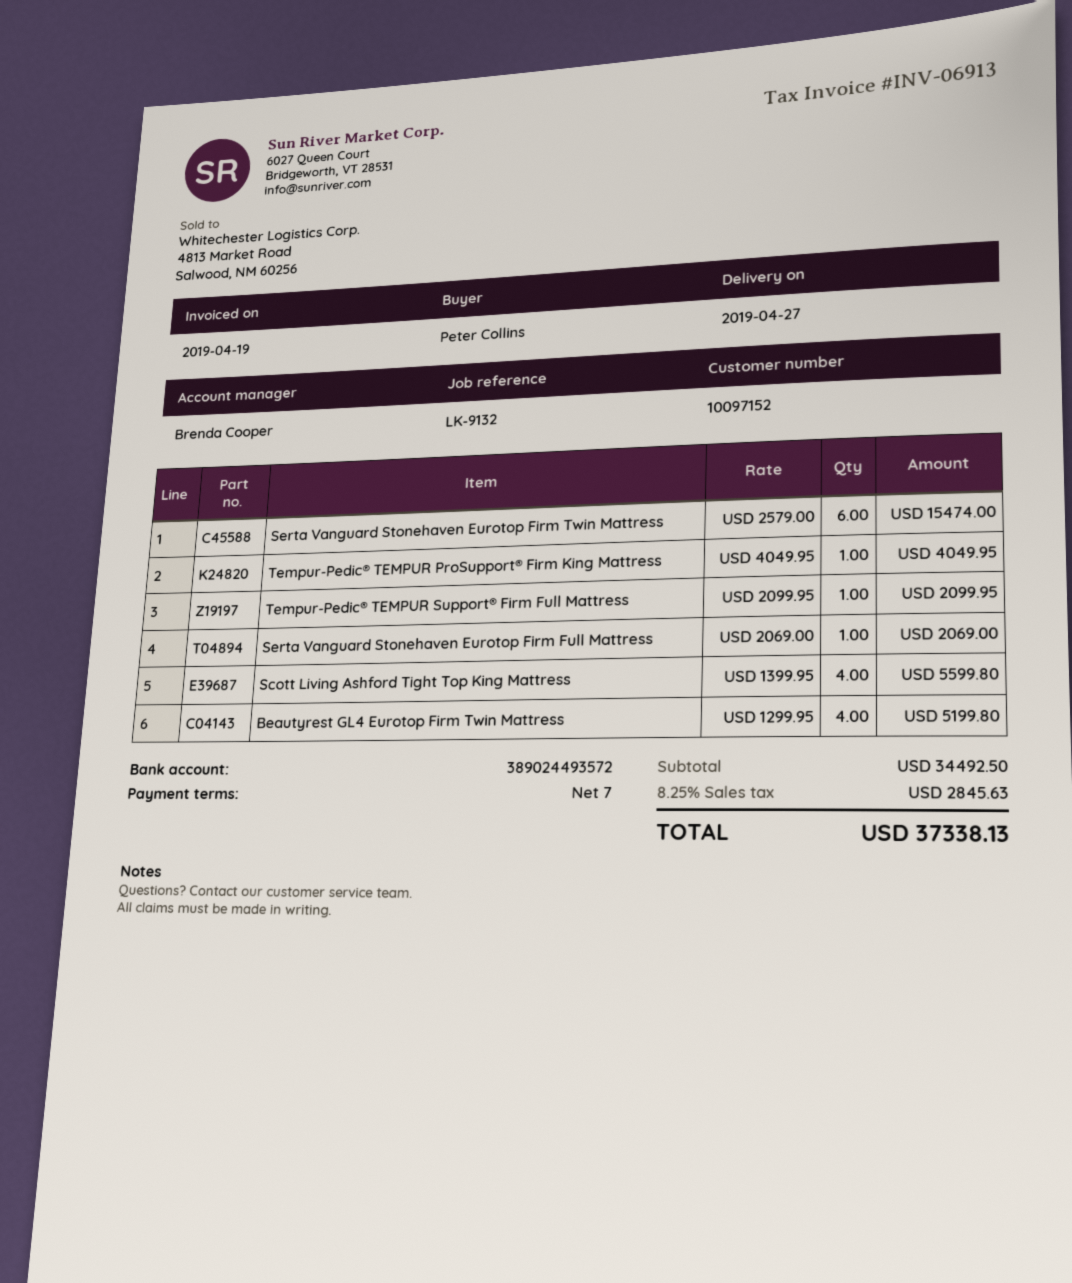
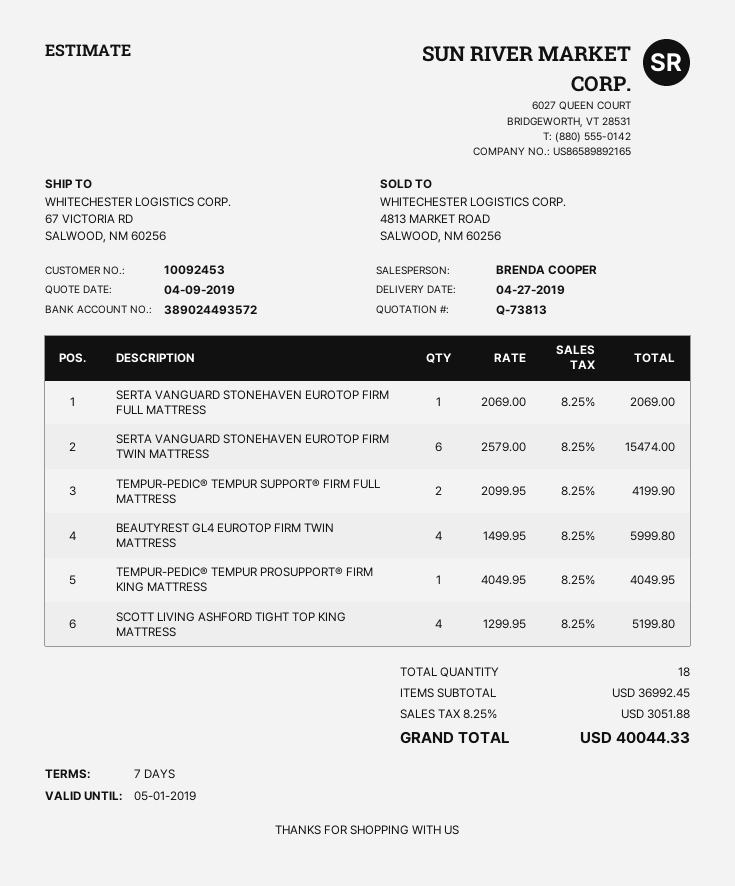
customer number: 10097152 -> 10092453
Tempur-Pedic® TEMPUR Support® Firm Full Mattress: 1 x 2099.95 = 2099.95 -> 2 x 2099.95 = 4199.90
Scott Living Ashford Tight Top King Mattress: 4 x 1399.95 = 5599.80 -> 4 x 1299.95 = 5199.80
Beautyrest GL4 Eurotop Firm Twin Mattress: 4 x 1299.95 = 5199.80 -> 4 x 1499.95 = 5999.80
subtotal: 34492.50 -> 36992.45
tax: 8.25% = 2845.63 -> 8.25% = 3051.88
total: 37338.13 -> 40044.33

